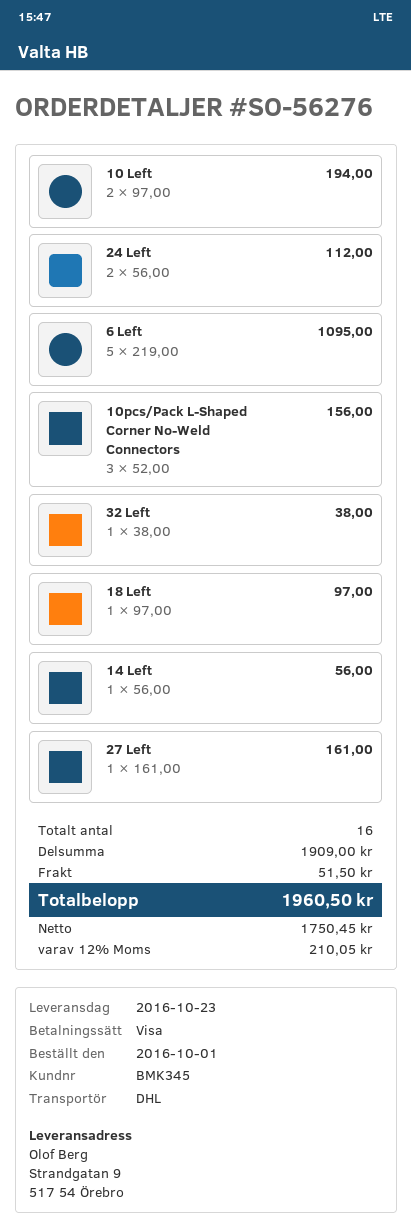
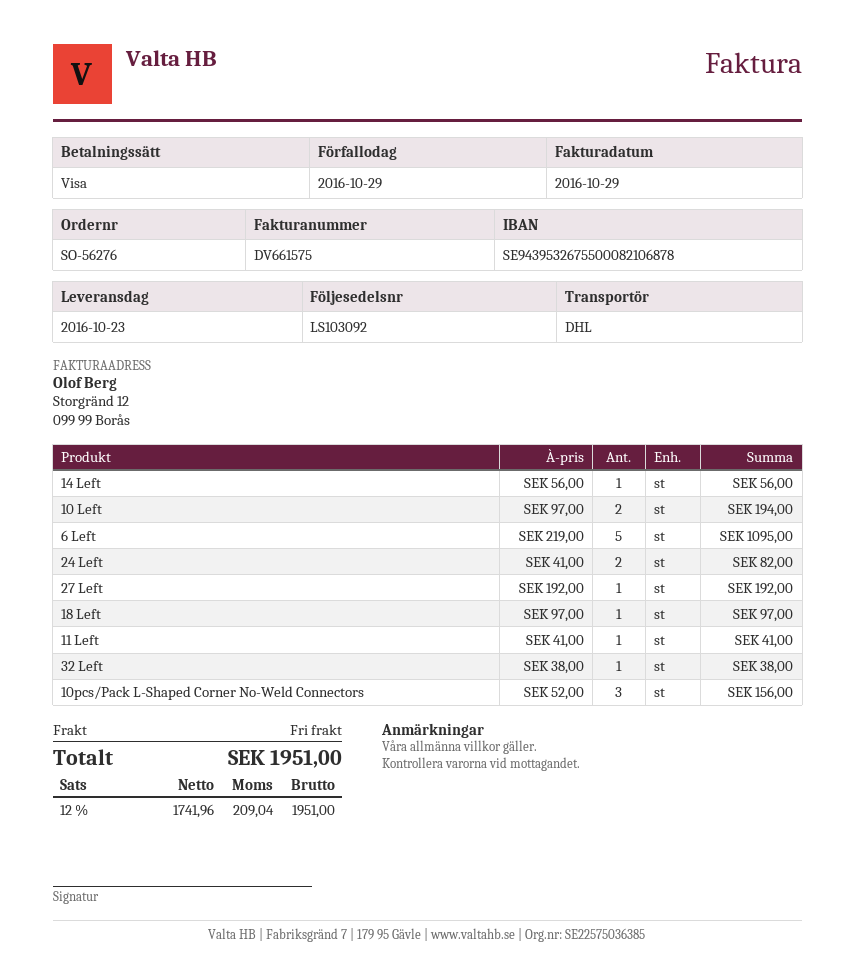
24 Left: 2 x 56.00 = 112.00 -> 2 x 41.00 = 82.00
27 Left: 1 x 161.00 = 161.00 -> 1 x 192.00 = 192.00
11 Left: none -> 1 x 41.00 = 41.00
shipping: 51.50 -> 0.00
net: 1750.45 -> 1741.96
tax: 12% = 210.05 -> 12% = 209.04
total: 1960.50 -> 1951.00

